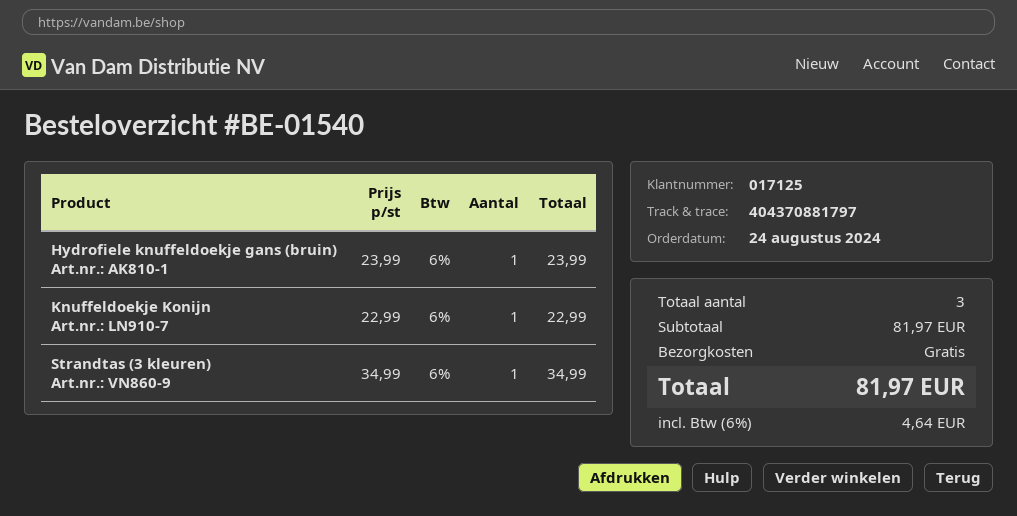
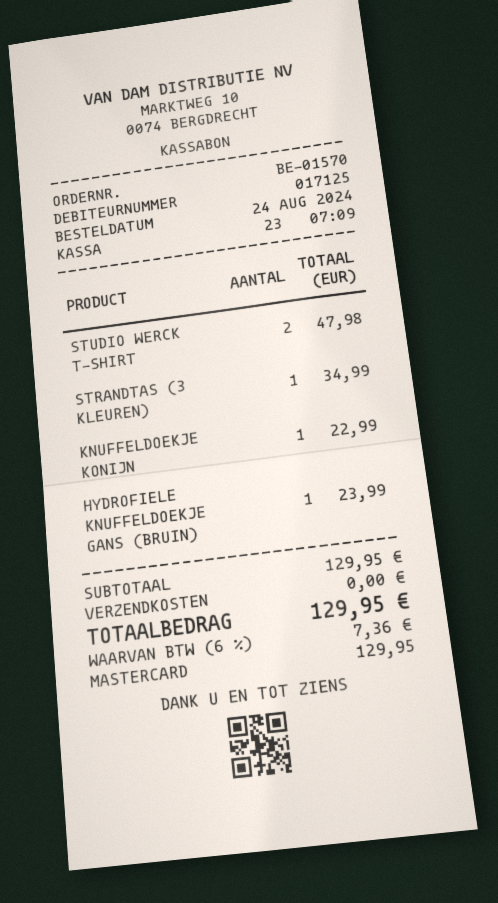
order number: BE-01540 -> BE-01570
STUDIO WERCK T-SHIRT: none -> 2 for 47.98
subtotal: 81.97 -> 129.95
tax: 6% = 4.64 -> 6% = 7.36
total: 81.97 -> 129.95

